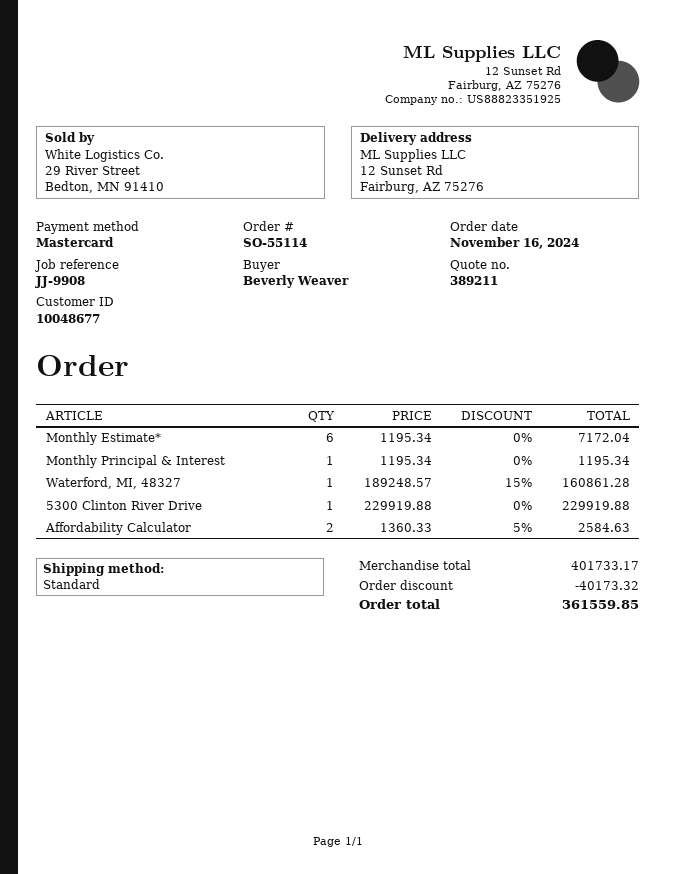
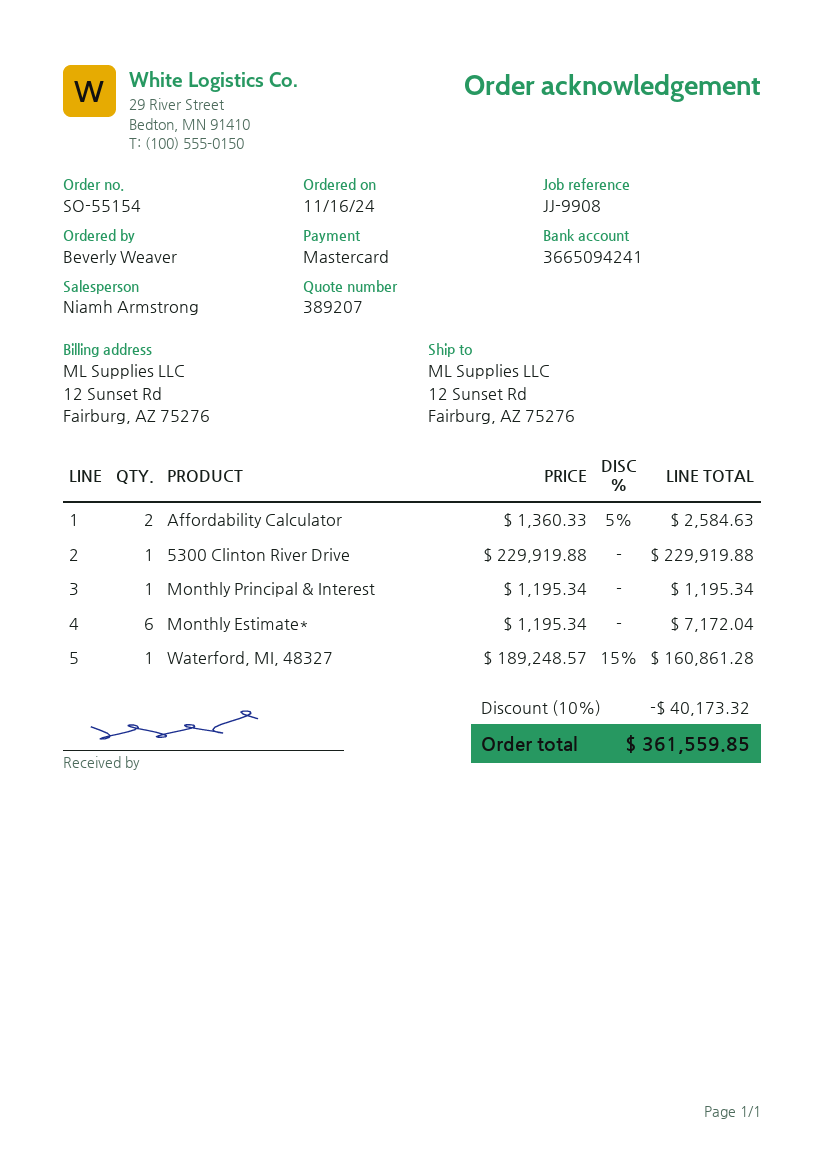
quote number: 389211 -> 389207
order number: SO-55114 -> SO-55154

